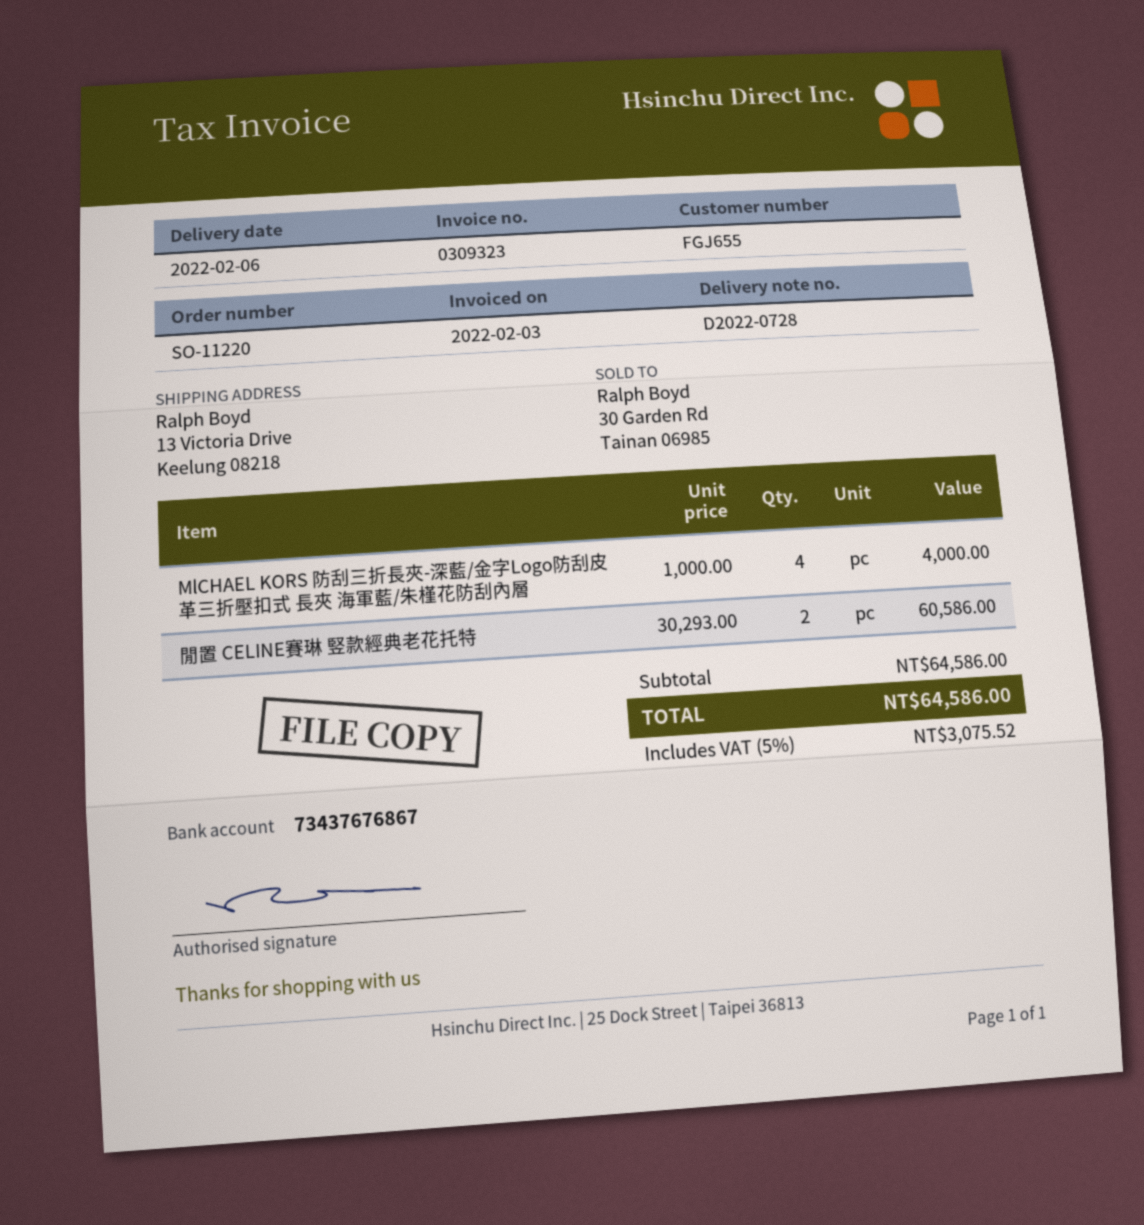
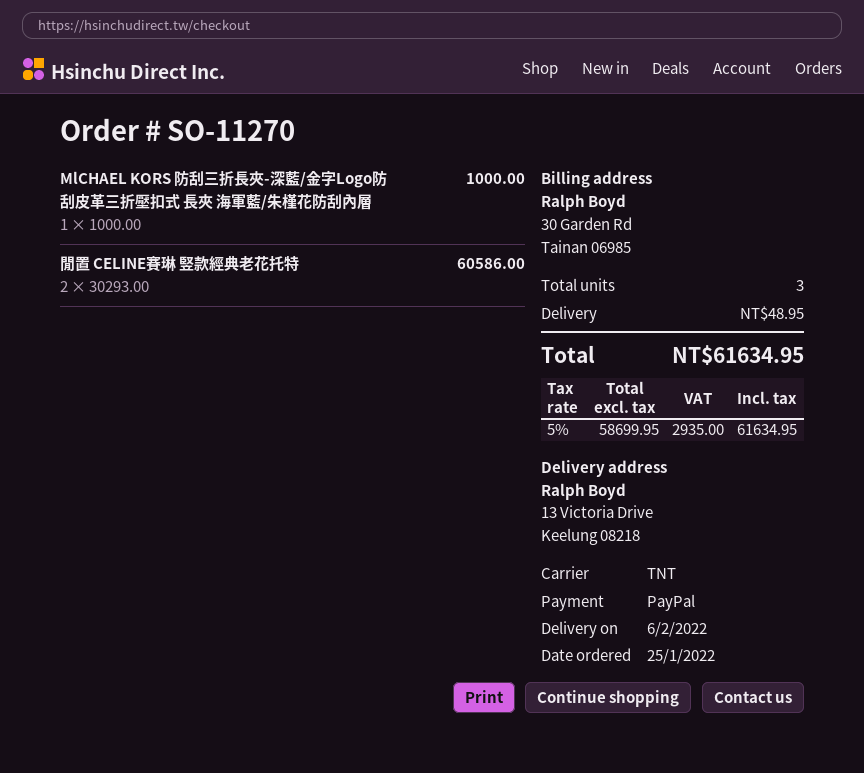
order number: SO-11220 -> SO-11270
MlCHAEL KORS 防刮三折長夾-深藍/金字Logo防刮皮革三折壓扣式 長夾 海軍藍/朱槿花防刮內層: 4 x 1000.00 = 4000.00 -> 1 x 1000.00 = 1000.00
shipping: none -> 48.95
tax: 5% = 3075.52 -> 5% = 2935.00
total: 64586.00 -> 61634.95

